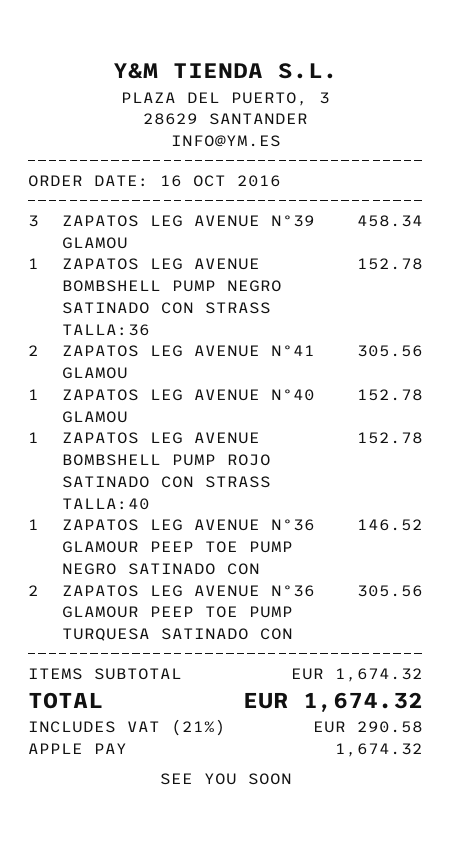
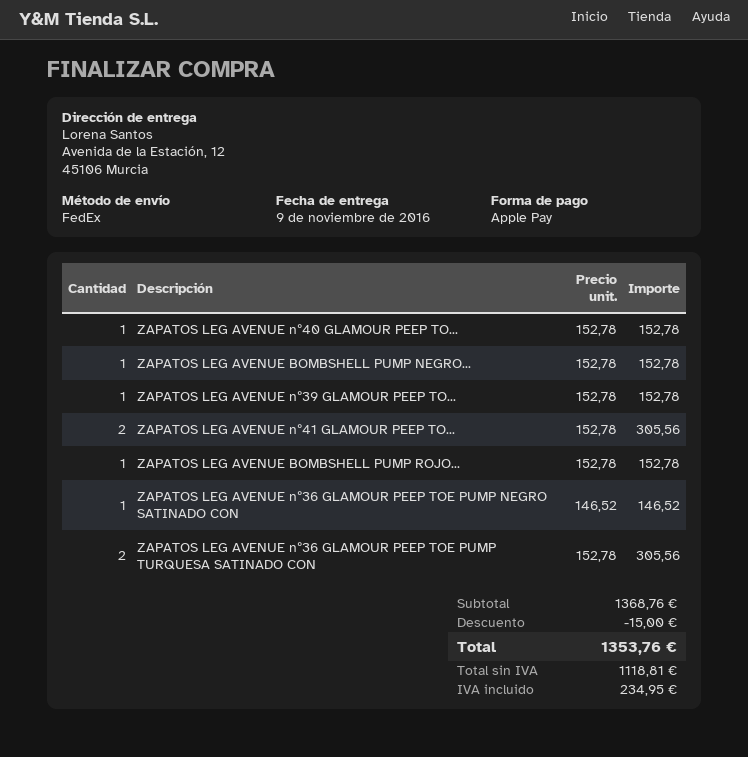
ZAPATOS LEG AVENUE Nº39 GLAMOU: 3 for 458.34 -> 1 for 152.78
subtotal: 1674.32 -> 1368.76
discount: none -> 15.00
tax: 290.58 -> 234.95
total: 1674.32 -> 1353.76

